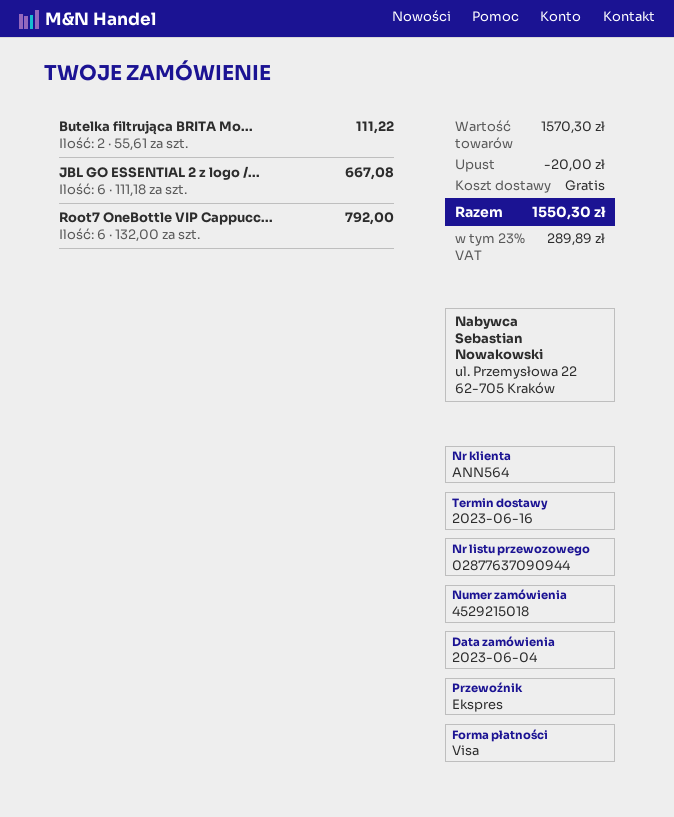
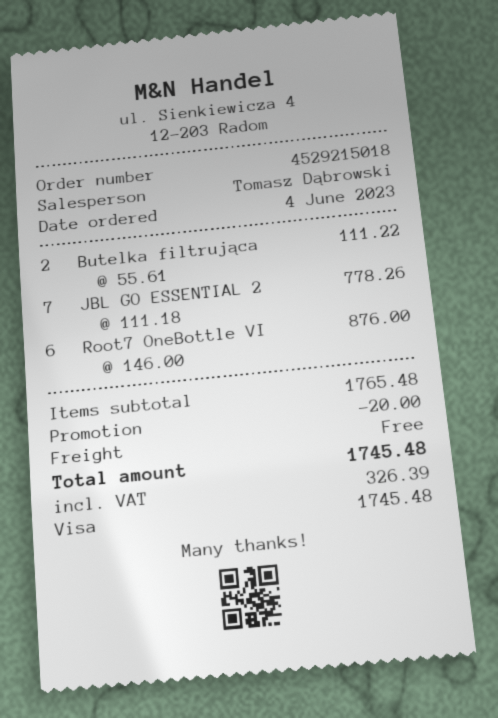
JBL GO ESSENTIAL 2 z logo /...: 6 x 111.18 = 667.08 -> 7 x 111.18 = 778.26
Root7 OneBottle VIP Cappucc...: 6 x 132.00 = 792.00 -> 6 x 146.00 = 876.00
subtotal: 1570.30 -> 1765.48
tax: 289.89 -> 326.39
total: 1550.30 -> 1745.48

